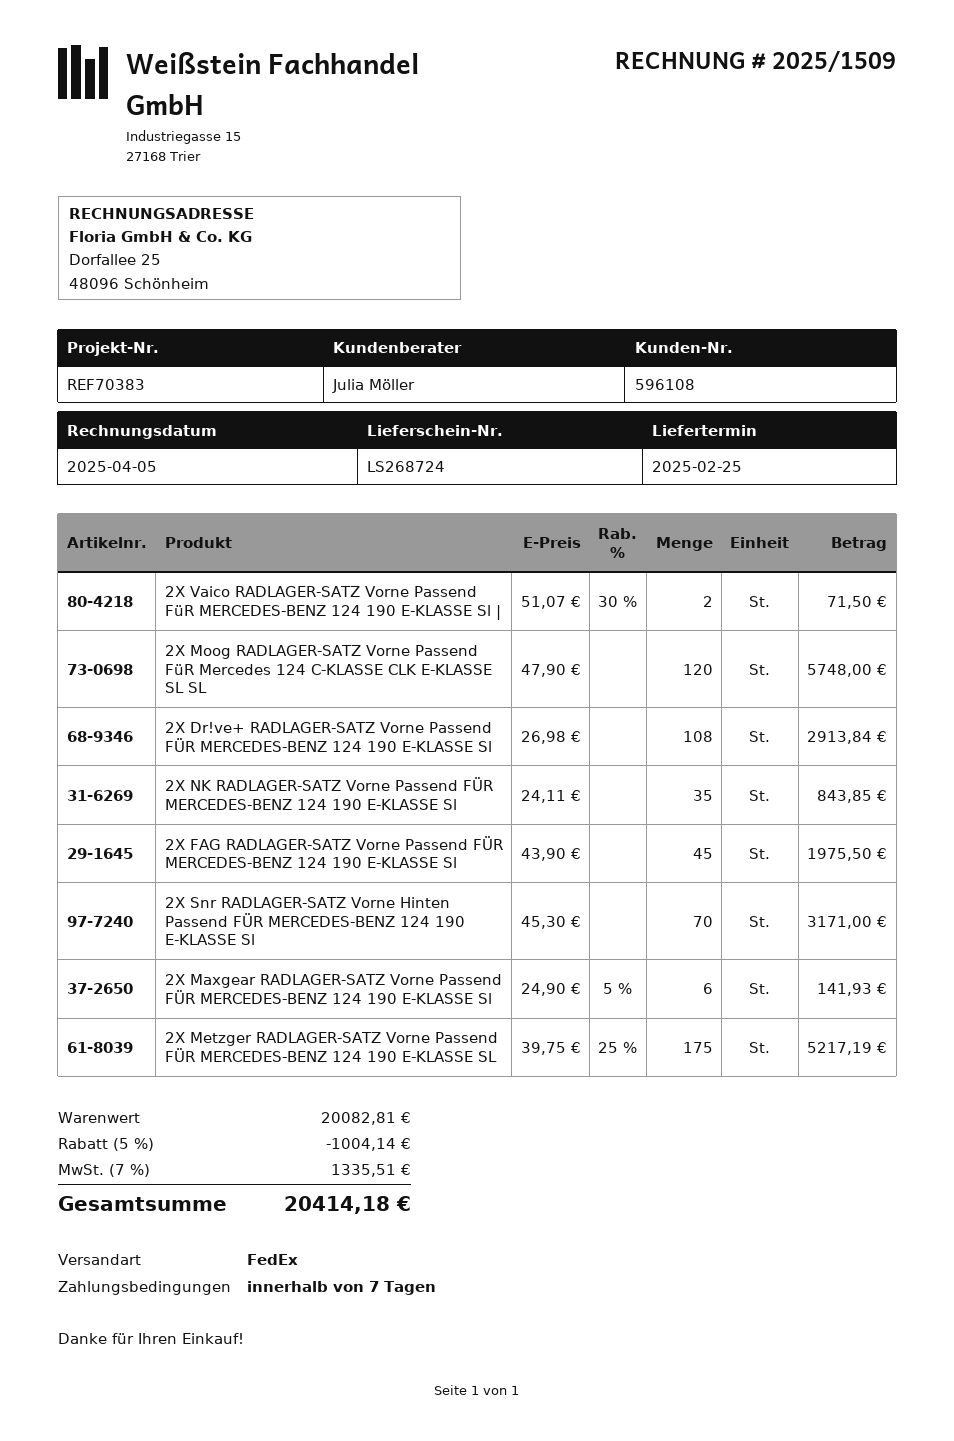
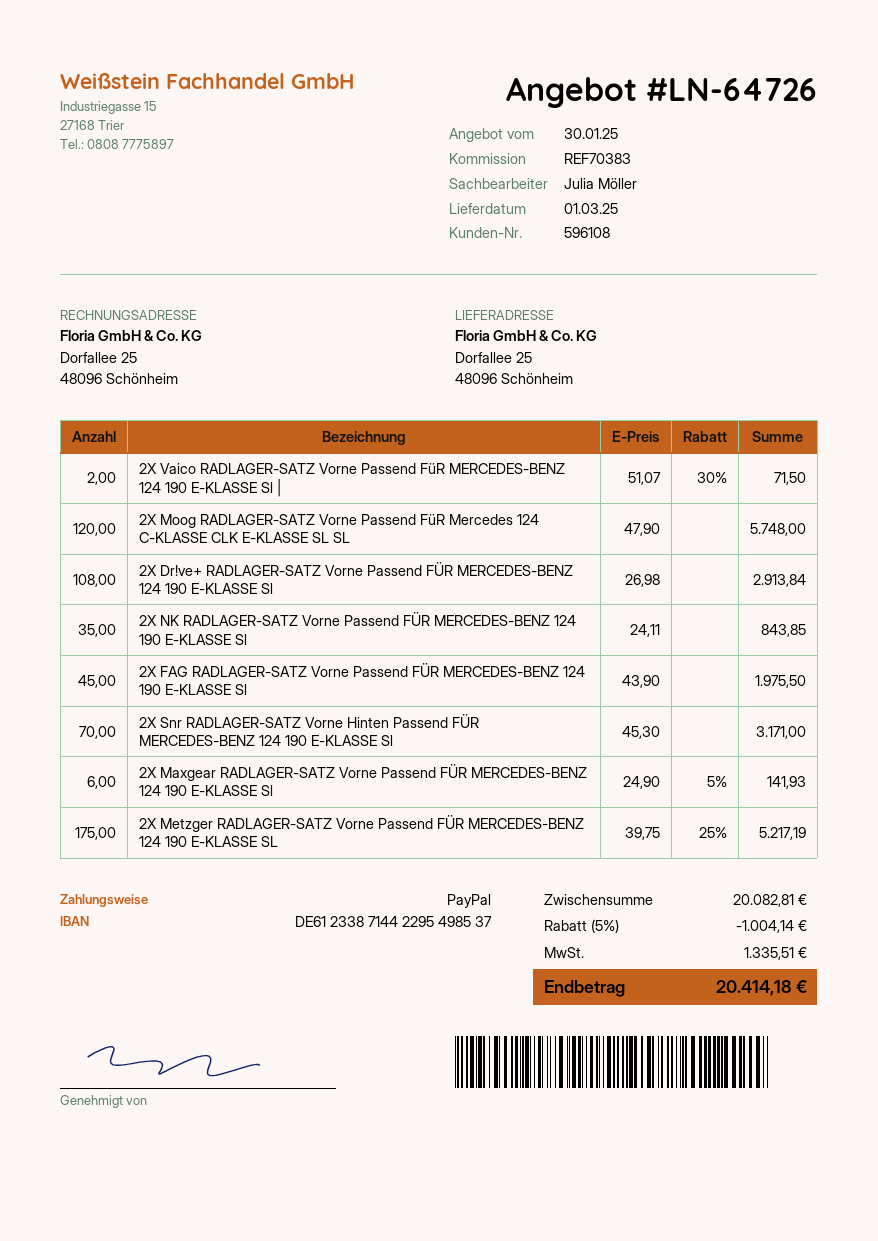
delivery date: 2025-02-25 -> 2025-03-01

